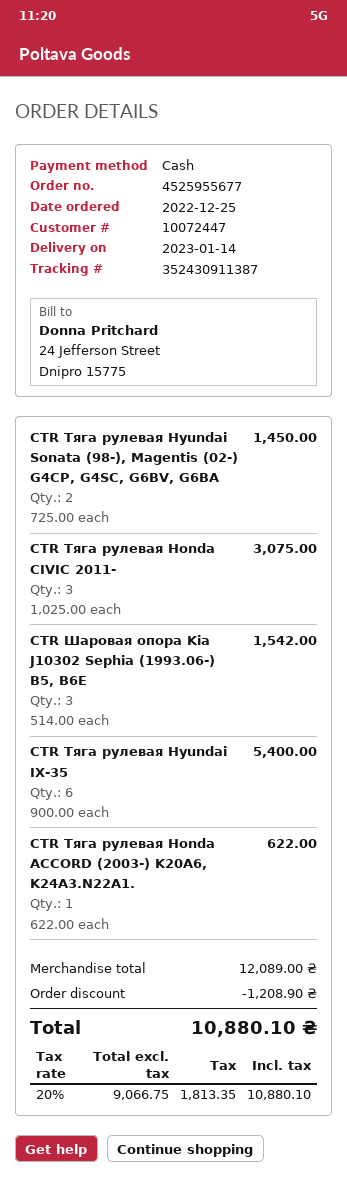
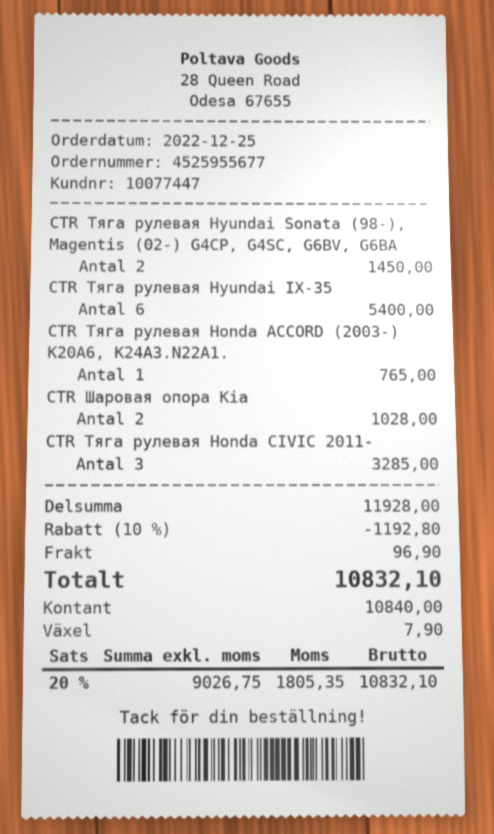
customer number: 10072447 -> 10077447
CTR Тяга рулевая Honda CIVIC 2011-: 3 for 3075.00 -> 3 for 3285.00
CTR Шаровая опора Kia J10302 Sephia (1993.06-) B5, B6E: 3 for 1542.00 -> 2 for 1028.00
CTR Тяга рулевая Honda ACCORD (2003-) K20A6, K24A3.N22A1.: 1 for 622.00 -> 1 for 765.00
subtotal: 12089.00 -> 11928.00
discount: 1208.90 -> 1192.80
shipping: none -> 96.90
net: 9066.75 -> 9026.75
tax: 20% = 1813.35 -> 20% = 1805.35
total: 10880.10 -> 10832.10

